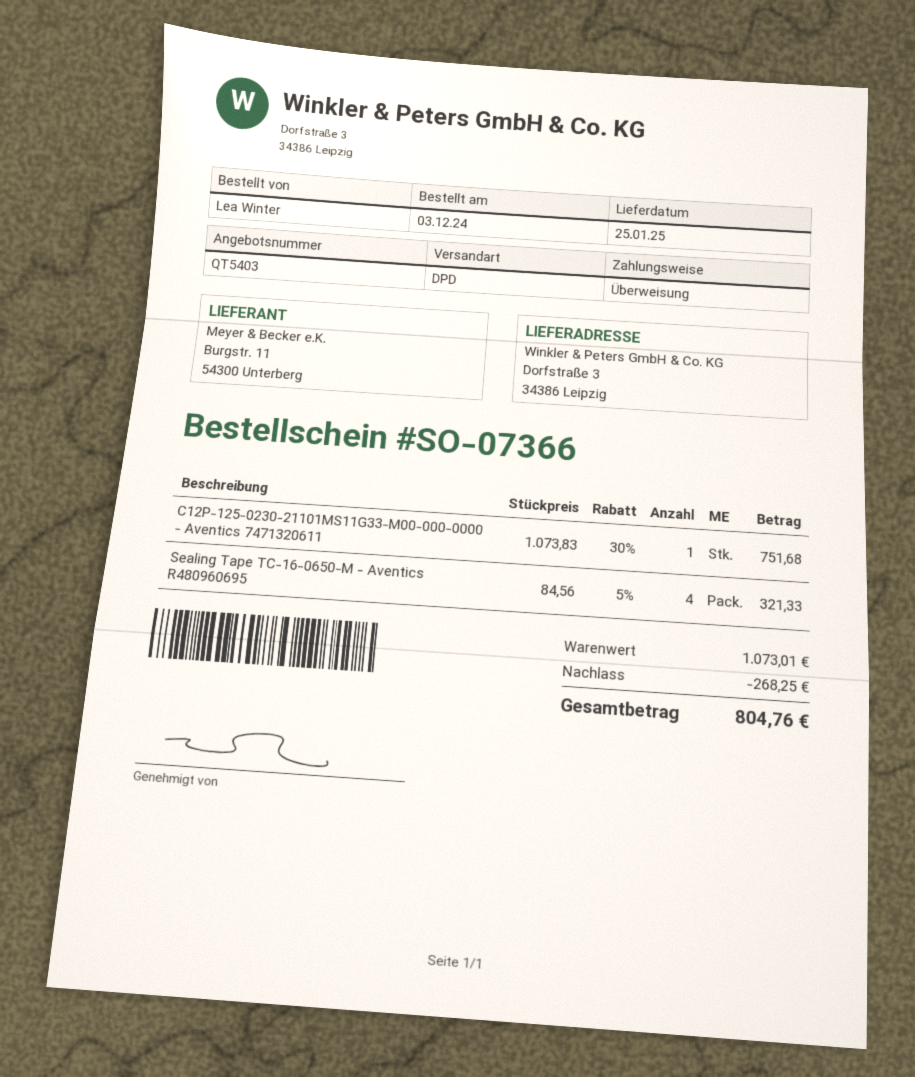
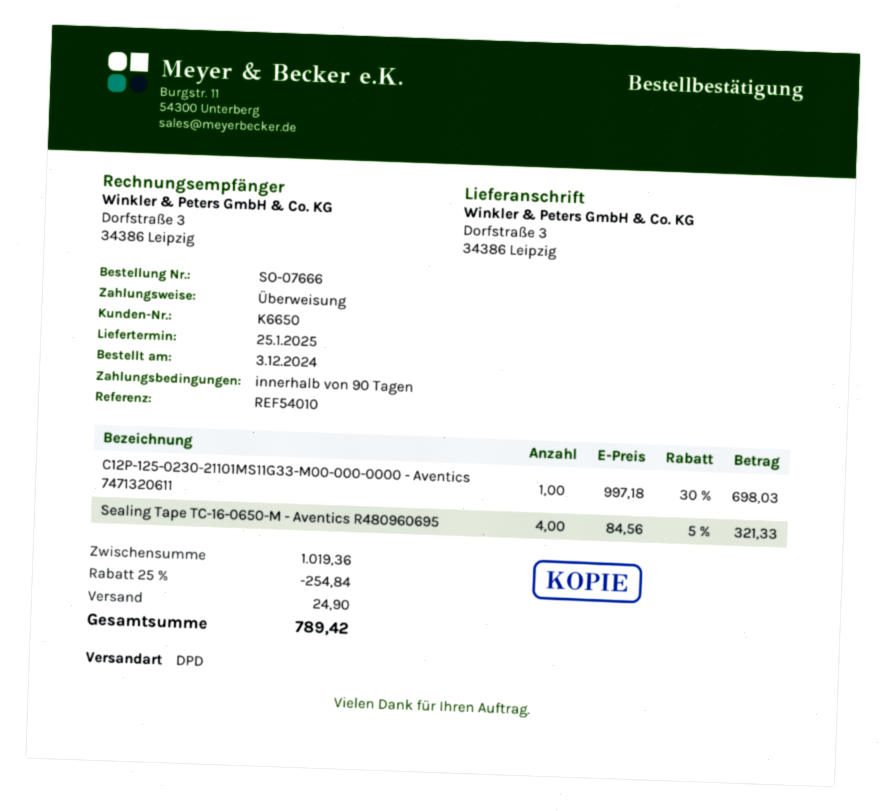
order number: SO-07366 -> SO-07666
C12P-125-0230-21101MS11G33-M00-000-0000 - Aventics 7471320611: 1 x 1073.83 - 30% = 751.68 -> 1 x 997.18 - 30% = 698.03
subtotal: 1073.01 -> 1019.36
discount: 268.25 -> 254.84
shipping: none -> 24.90
total: 804.76 -> 789.42

